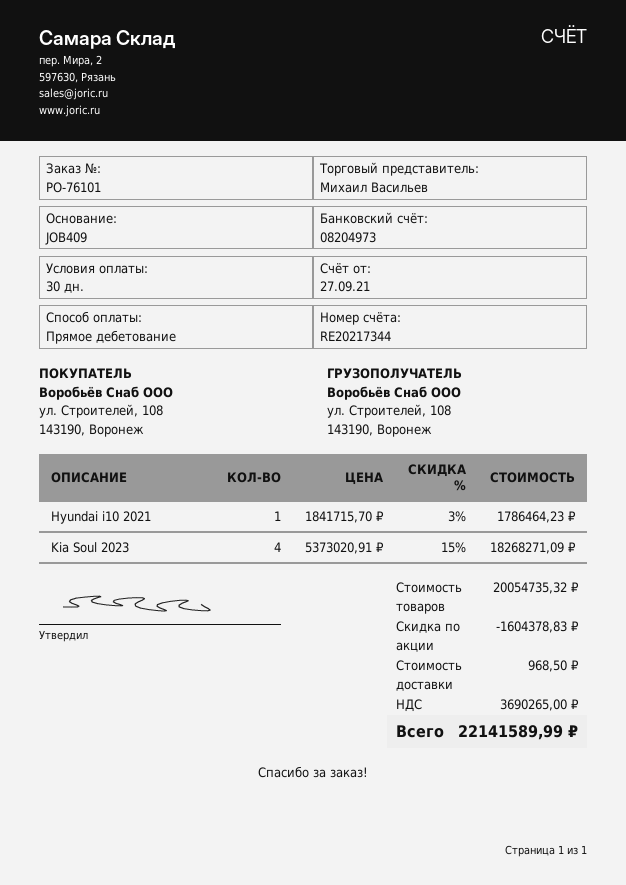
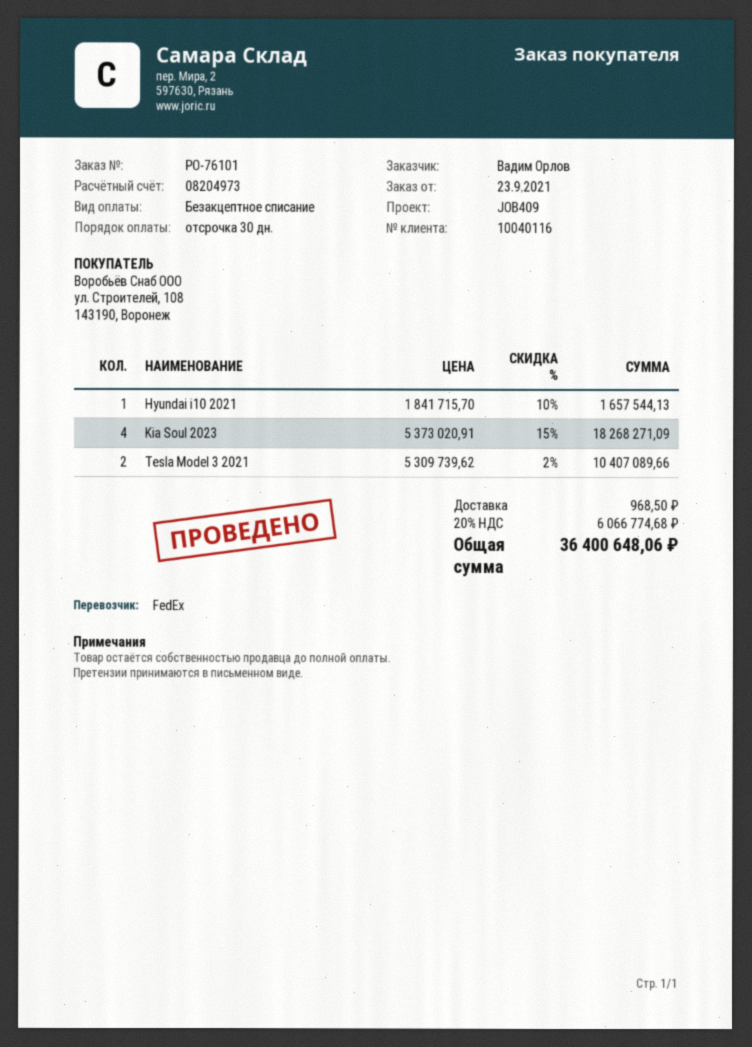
Hyundai i10 2021: 1 x 1841715.70 - 3% = 1786464.23 -> 1 x 1841715.70 - 10% = 1657544.13
Tesla Model 3 2021: none -> 2 x 5309739.62 - 2% = 10407089.66
discount: 1604378.83 -> none
tax: 3690265.00 -> 6066774.68
total: 22141589.99 -> 36400648.06

